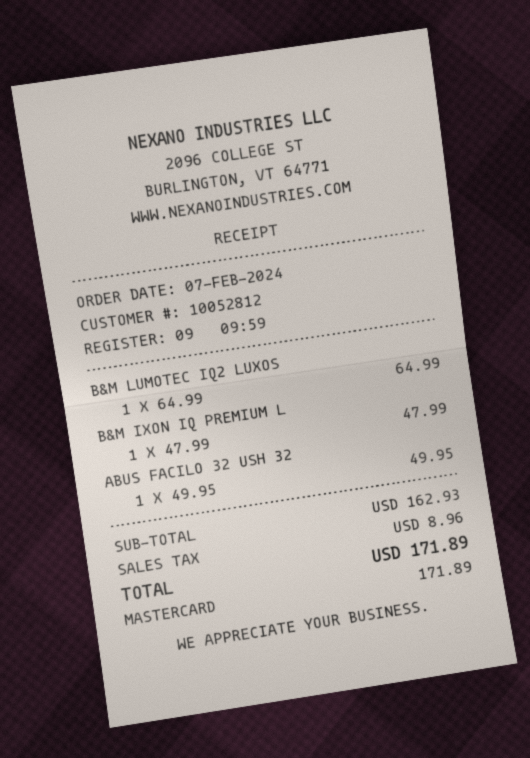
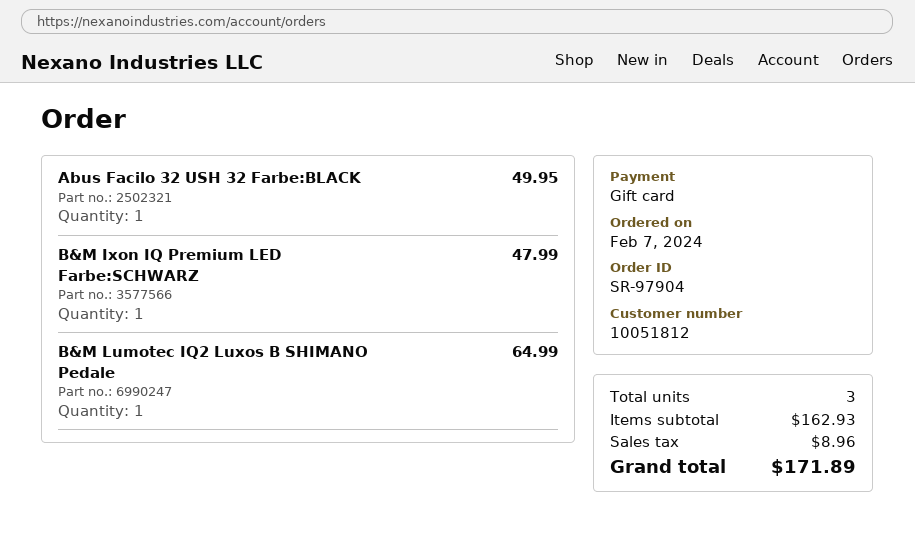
customer number: 10052812 -> 10051812
payment method: Mastercard -> gift card

